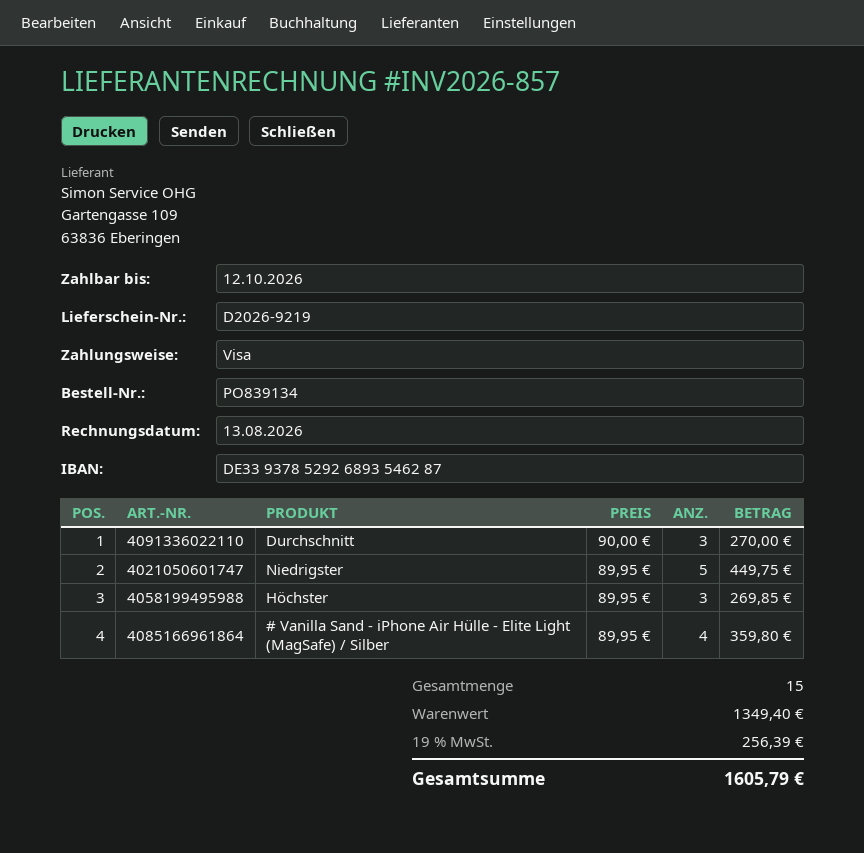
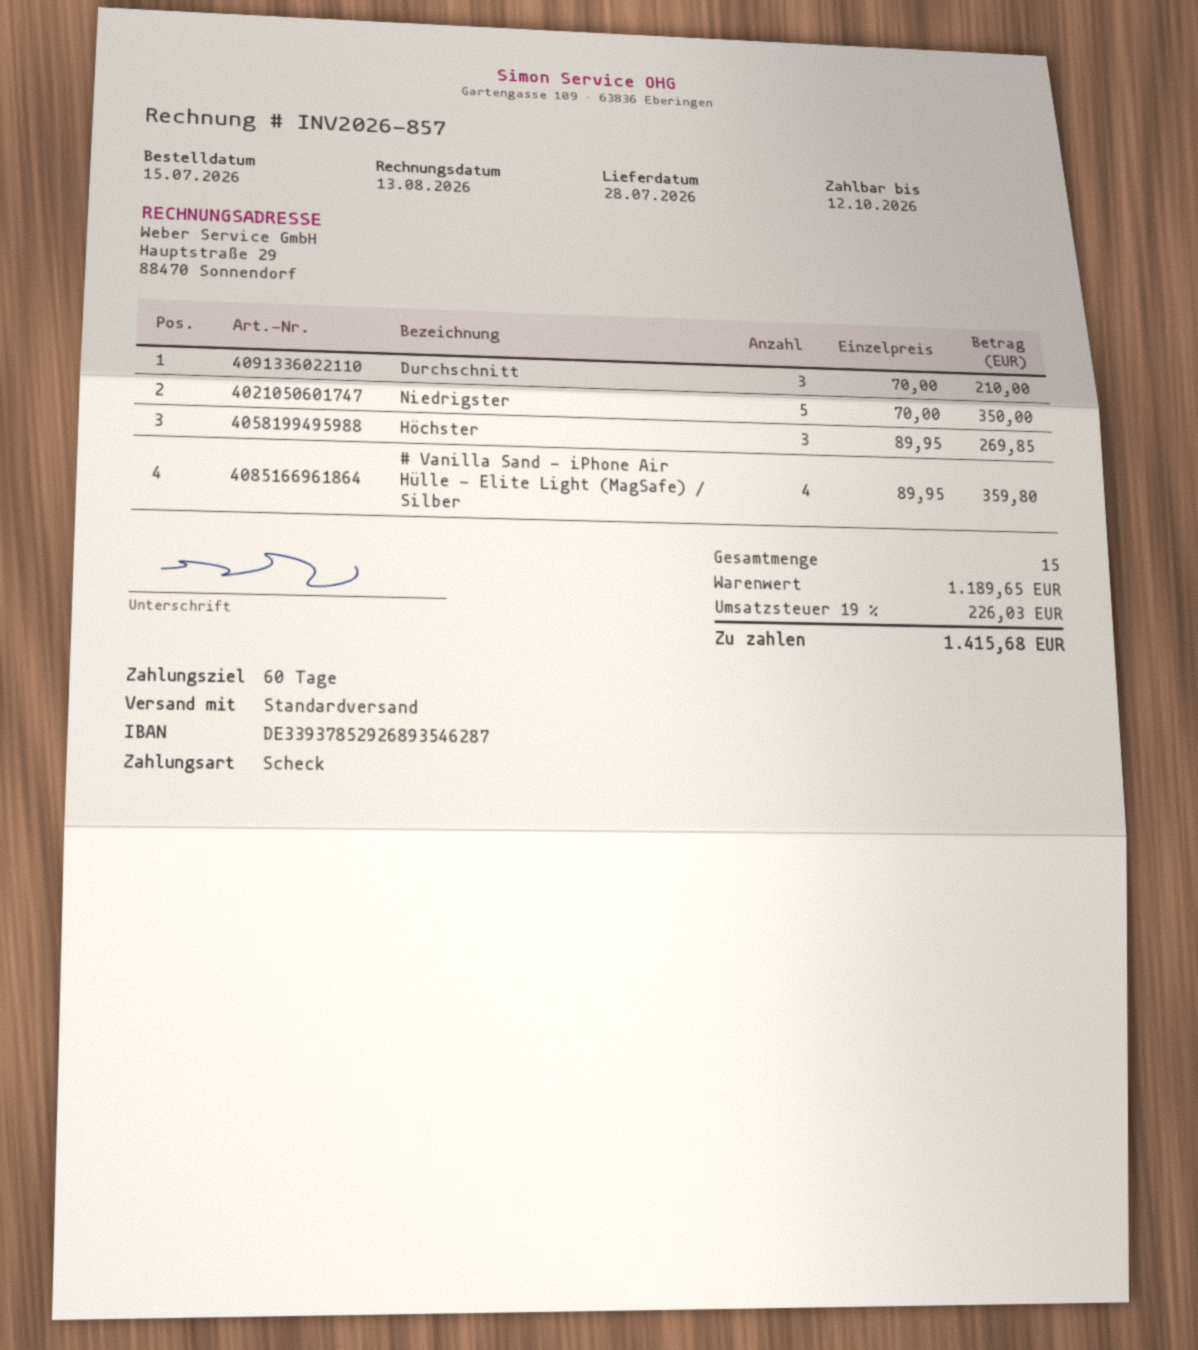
payment method: Visa -> cheque
Durchschnitt: 3 x 90.00 = 270.00 -> 3 x 70.00 = 210.00
Niedrigster: 5 x 89.95 = 449.75 -> 5 x 70.00 = 350.00
subtotal: 1349.40 -> 1189.65
tax: 19% = 256.39 -> 19% = 226.03
total: 1605.79 -> 1415.68

